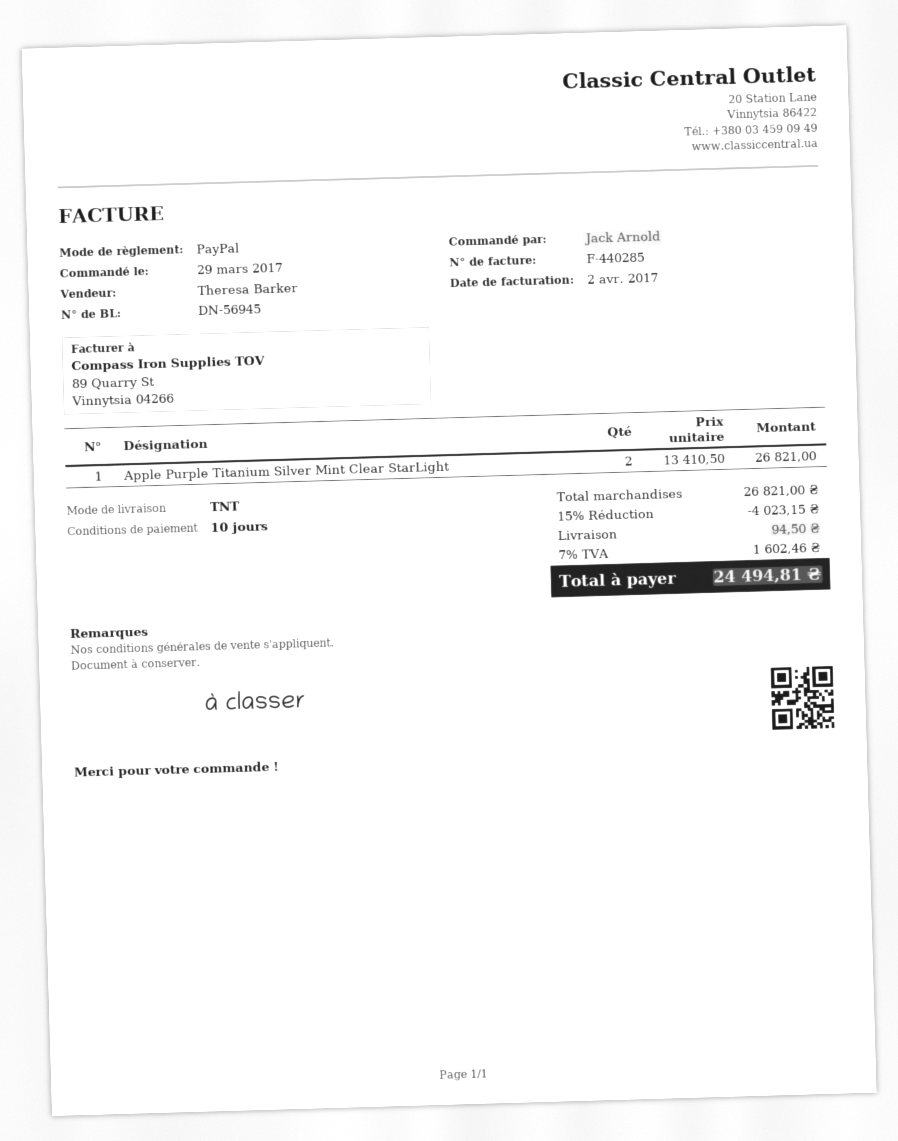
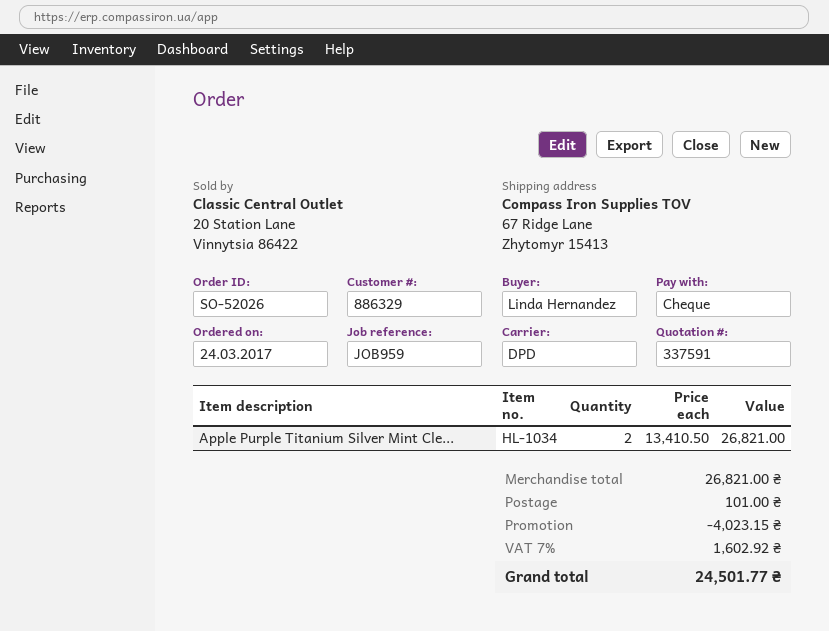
order date: 2017-03-29 -> 2017-03-24
ordered by: Jack Arnold -> Linda Hernandez
payment method: PayPal -> cheque
shipping method: TNT -> DPD
shipping: 94.50 -> 101.00
tax: 7% = 1602.46 -> 7% = 1602.92
total: 24494.81 -> 24501.77

